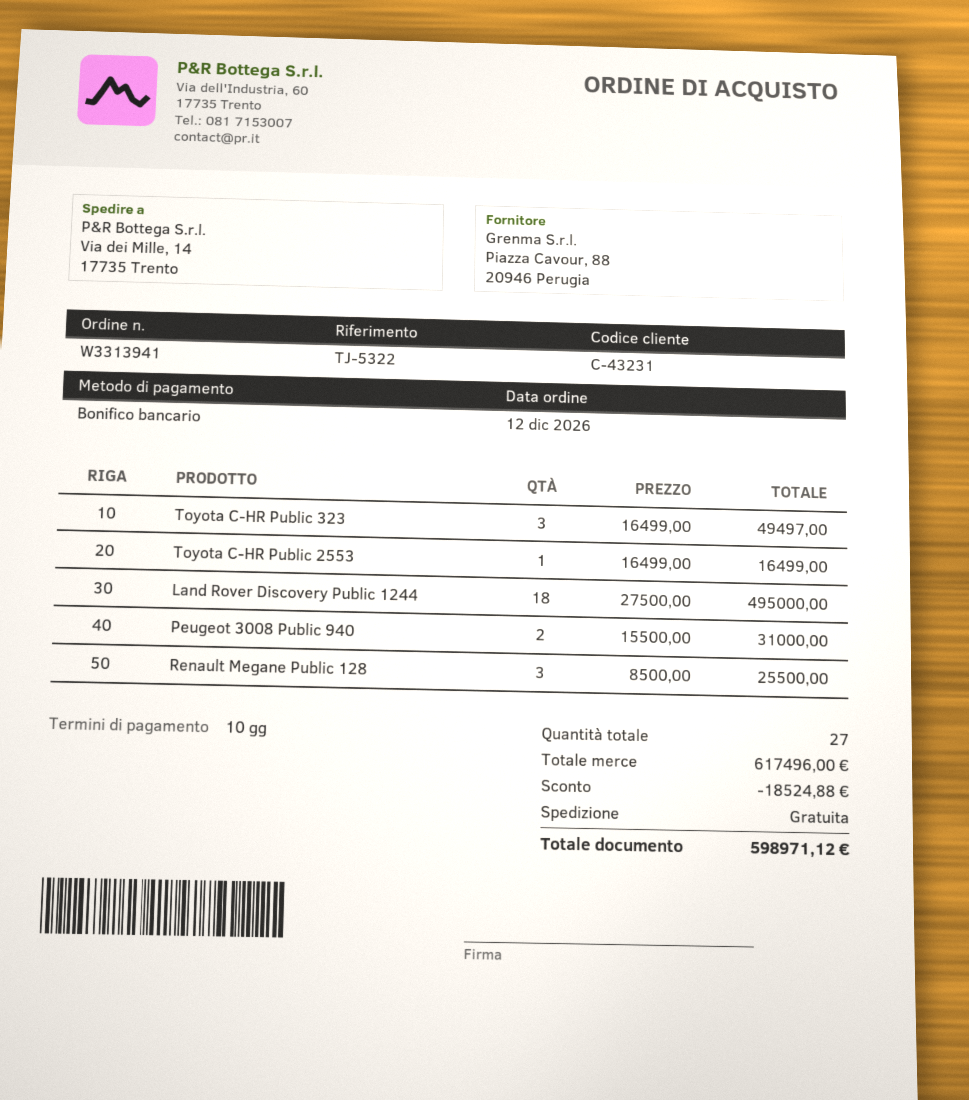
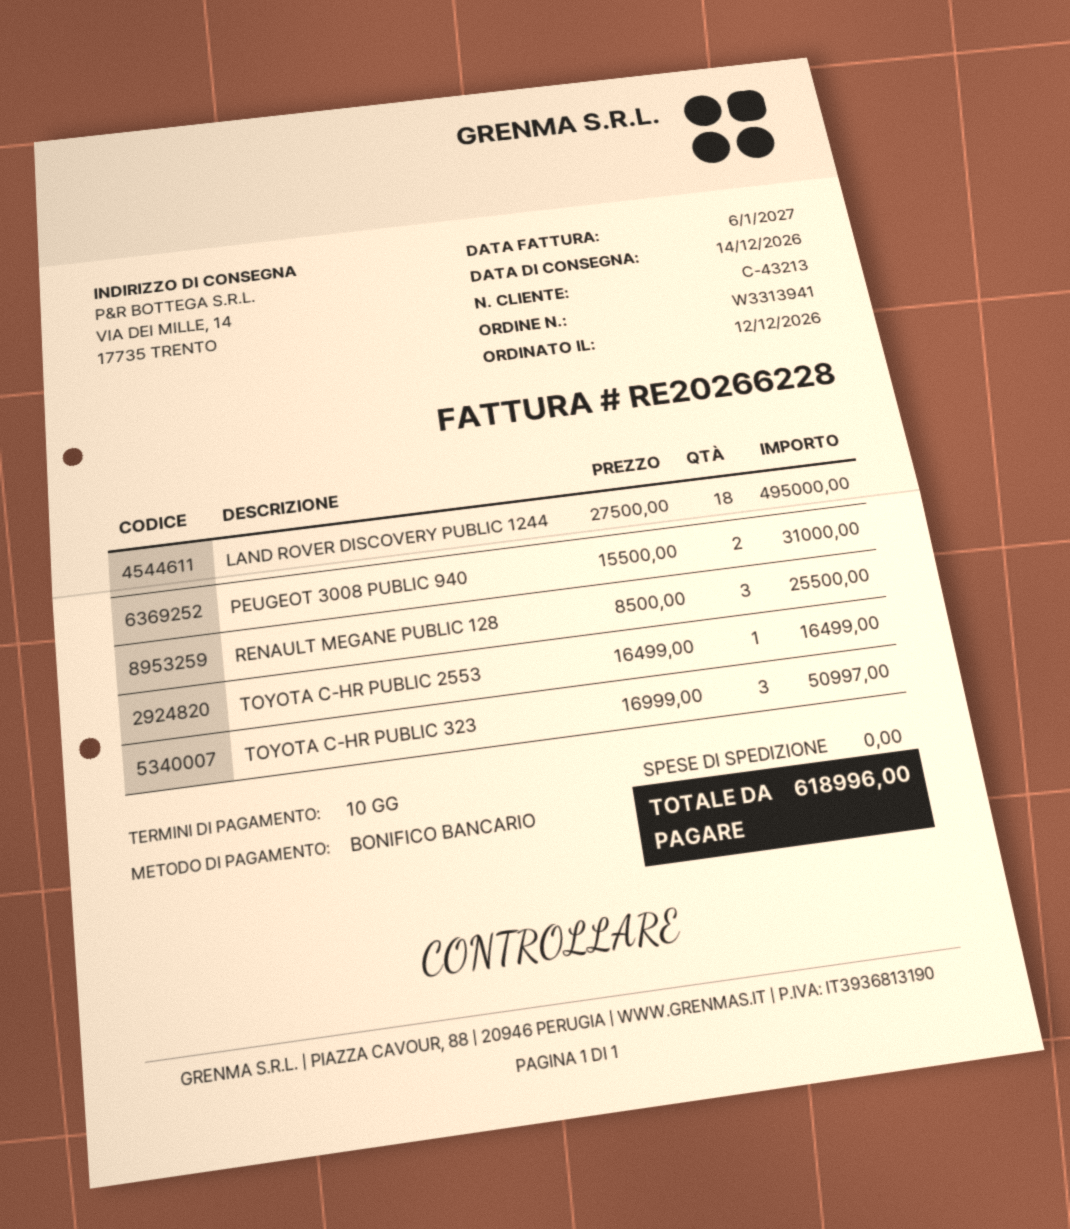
customer number: C-43231 -> C-43213
Toyota C-HR Public 323: 3 x 16499.00 = 49497.00 -> 3 x 16999.00 = 50997.00
discount: 18524.88 -> none
total: 598971.12 -> 618996.00

